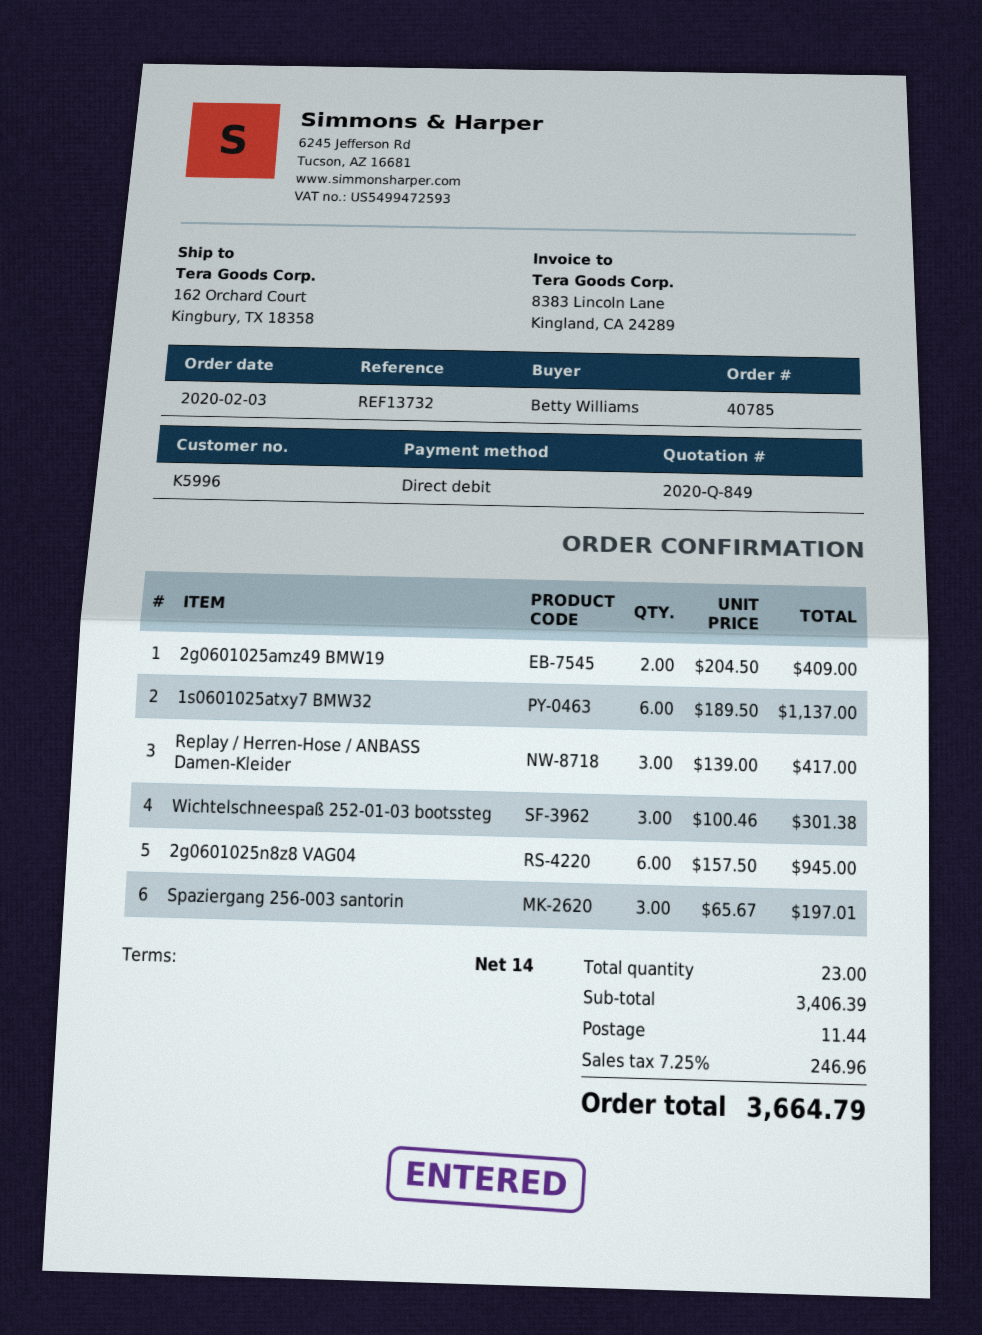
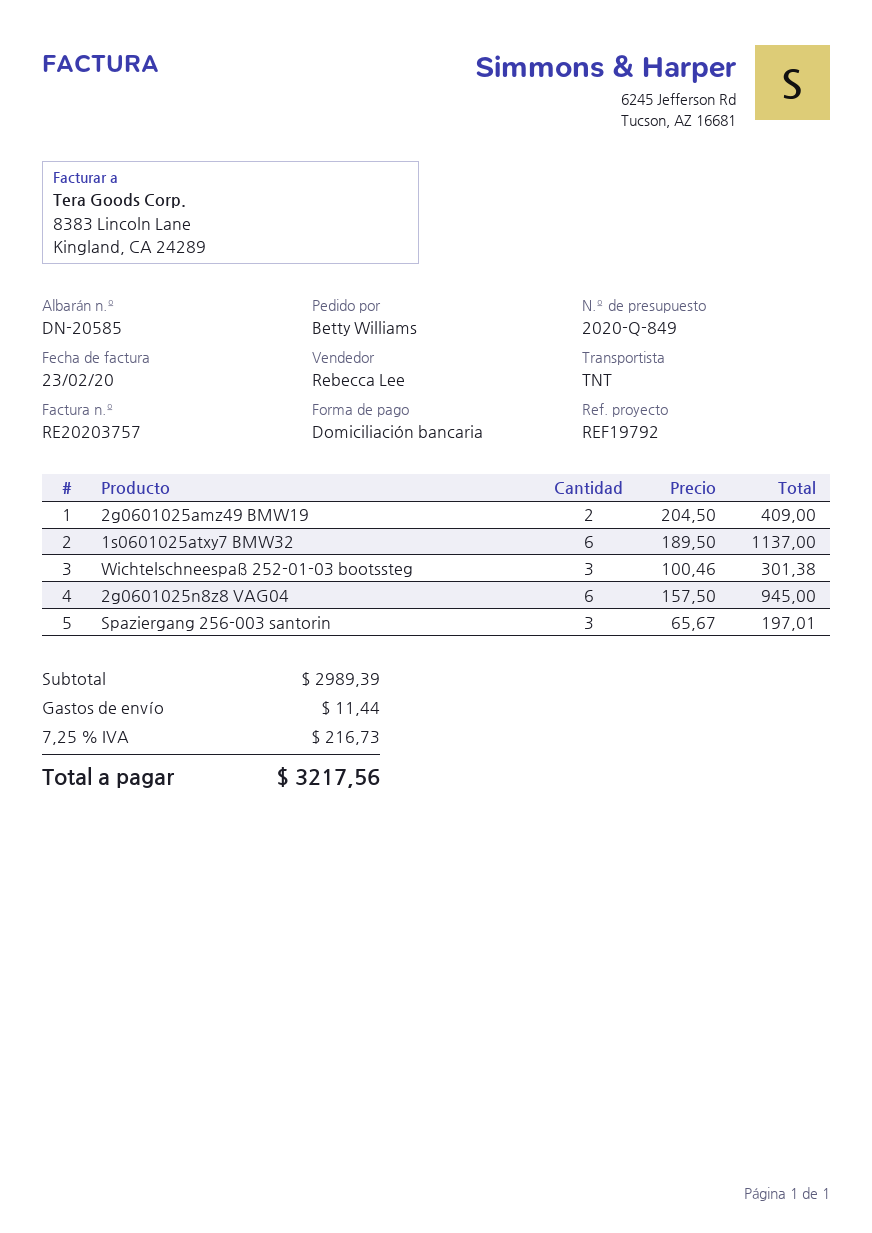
reference: REF13732 -> REF19792
Replay / Herren-Hose / ANBASS Damen-Kleider: 3 x 139.00 = 417.00 -> none
subtotal: 3406.39 -> 2989.39
tax: 7.25% = 246.96 -> 7.25% = 216.73
total: 3664.79 -> 3217.56

